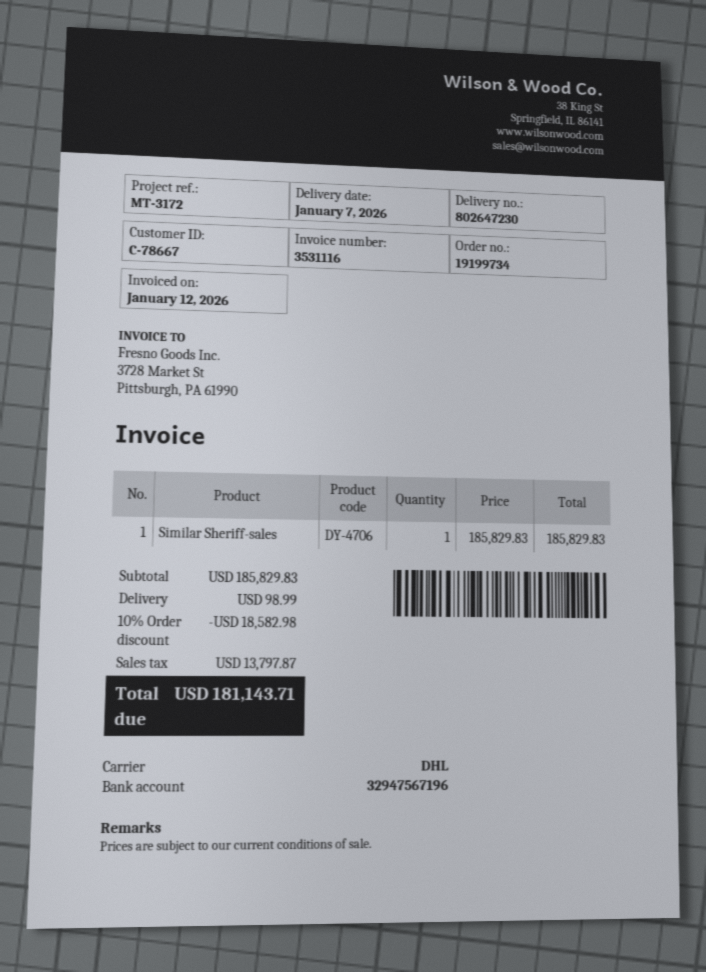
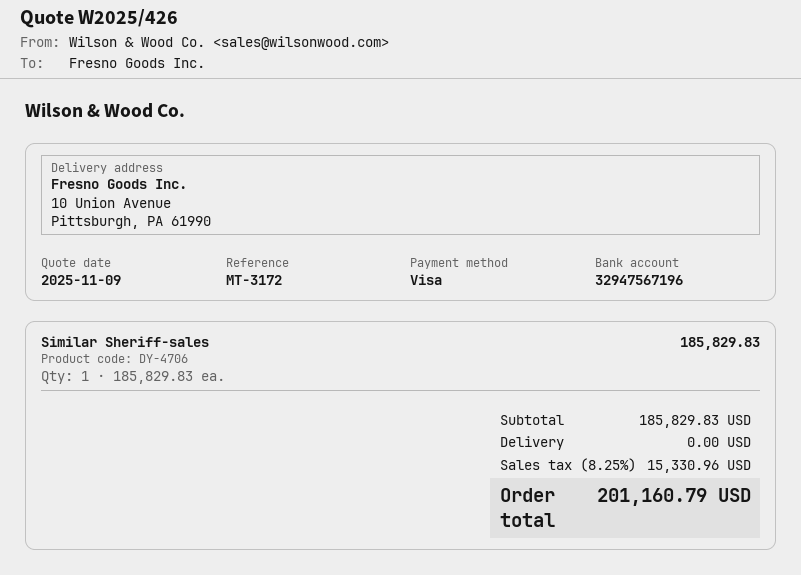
discount: 10% = 18582.98 -> none
shipping: 98.99 -> 0.00
tax: 13797.87 -> 15330.96
total: 181143.71 -> 201160.79

